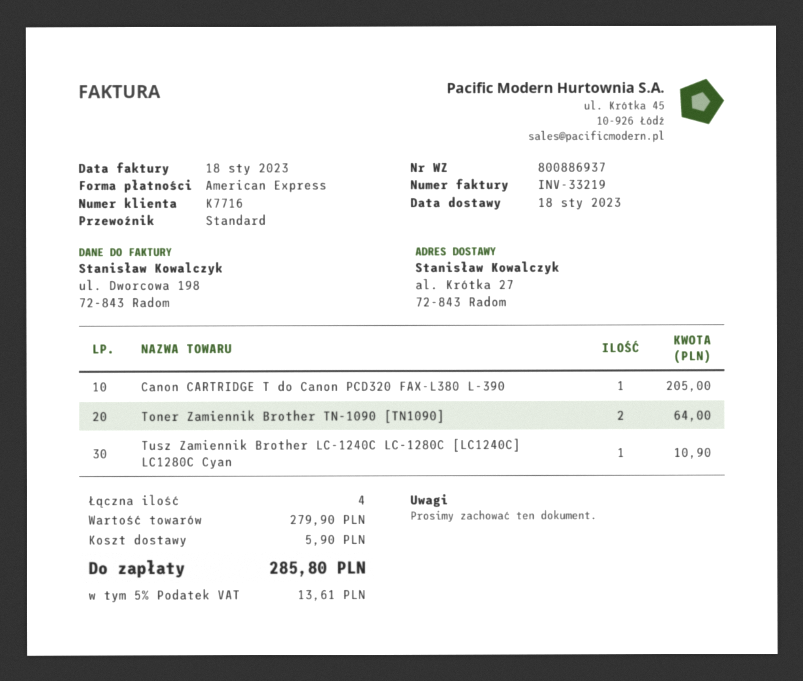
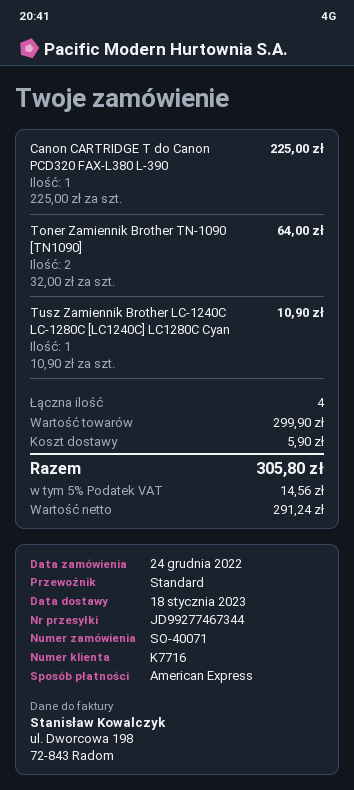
Canon CARTRIDGE T do Canon PCD320 FAX-L380 L-390: 1 for 205.00 -> 1 for 225.00
subtotal: 279.90 -> 299.90
tax: 5% = 13.61 -> 5% = 14.56
total: 285.80 -> 305.80

